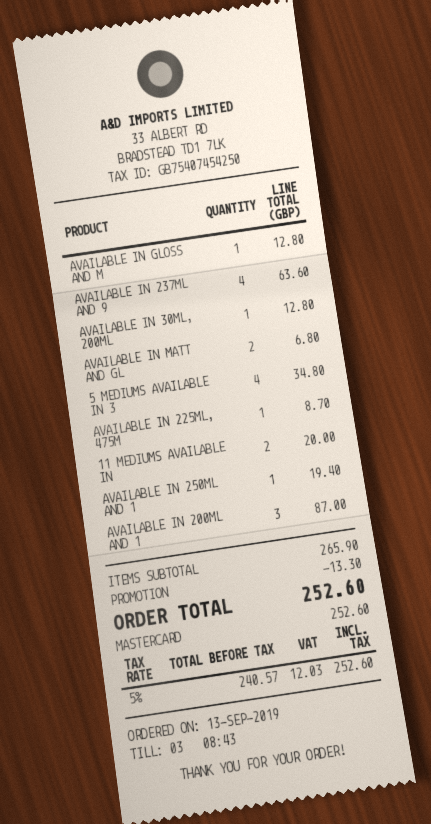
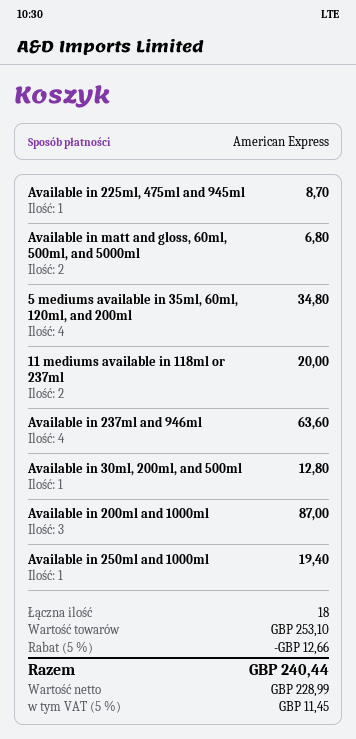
payment method: Mastercard -> American Express
AVAILABLE IN GLOSS AND M: 1 for 12.80 -> none
subtotal: 265.90 -> 253.10
discount: 13.30 -> 12.66
net: 240.57 -> 228.99
tax: 5% = 12.03 -> 5% = 11.45
total: 252.60 -> 240.44

